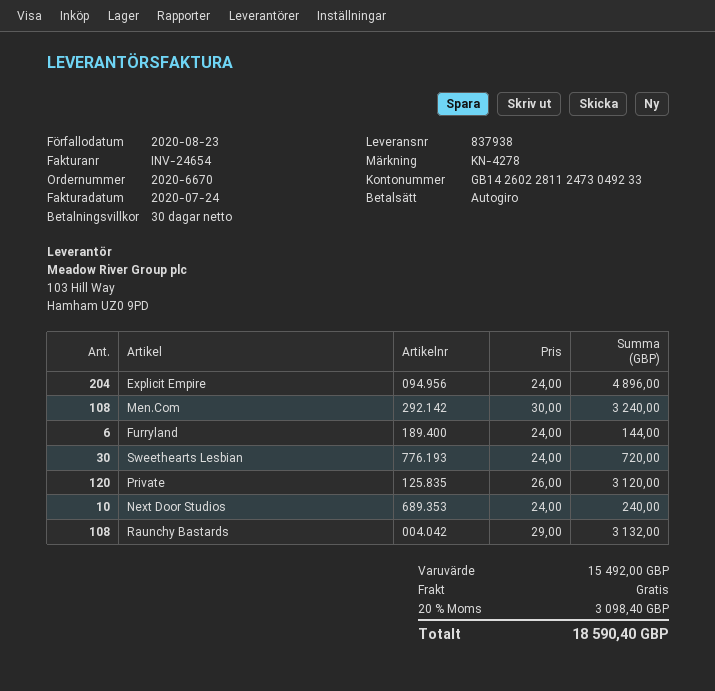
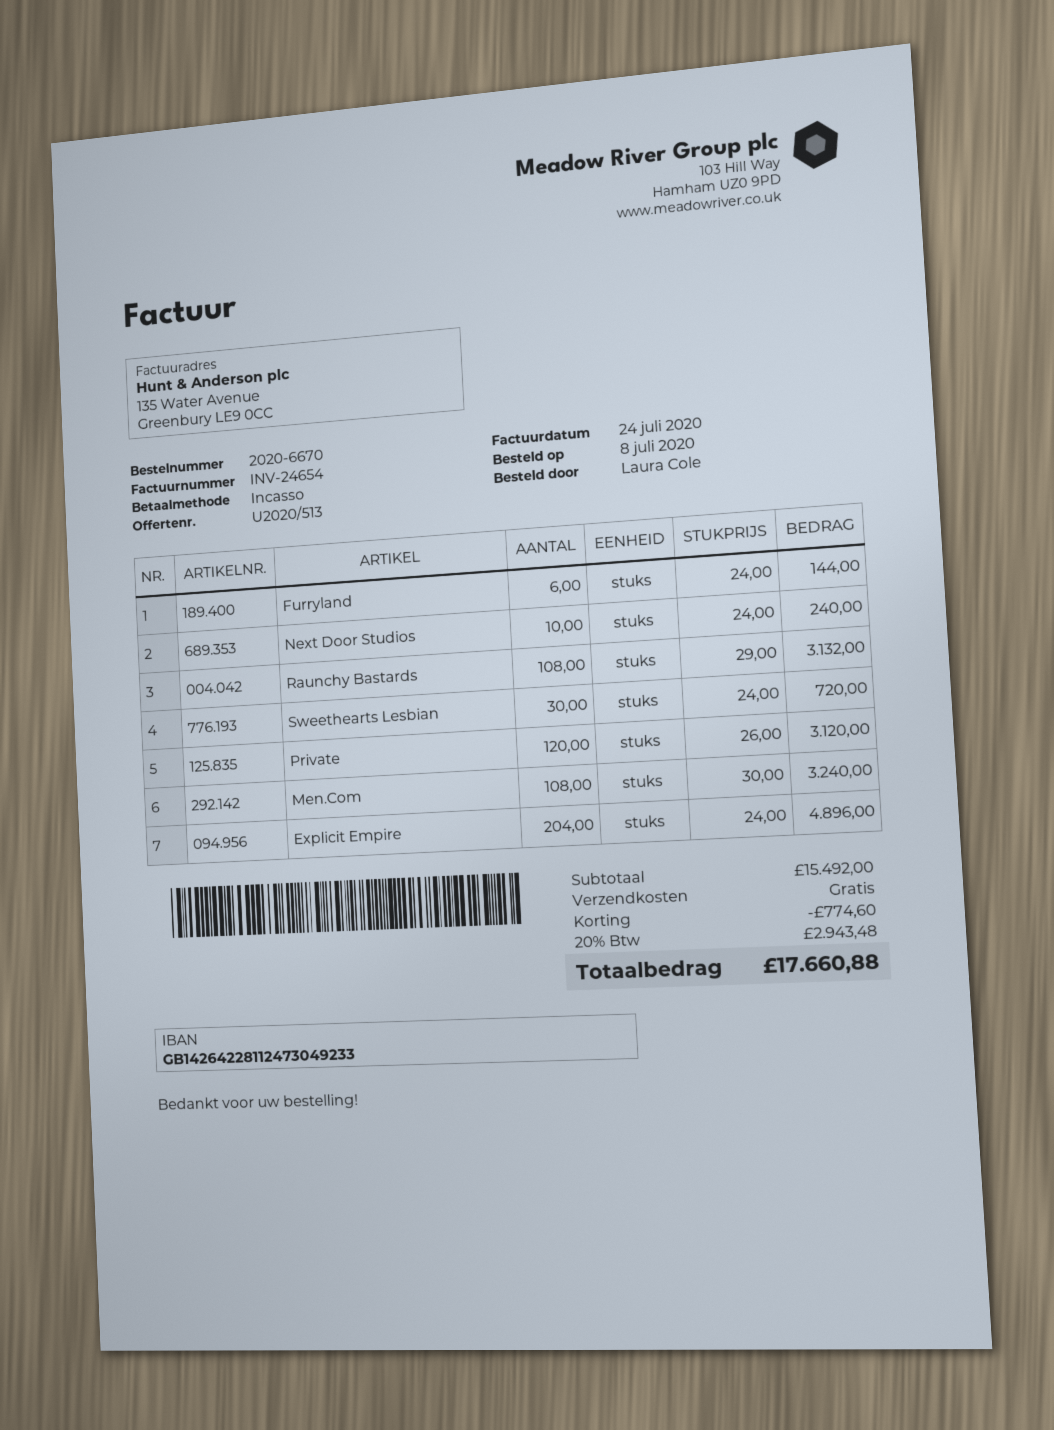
bank account: GB14260228112473049233 -> GB14264228112473049233
discount: none -> 774.60
tax: 20% = 3098.40 -> 20% = 2943.48
total: 18590.40 -> 17660.88

